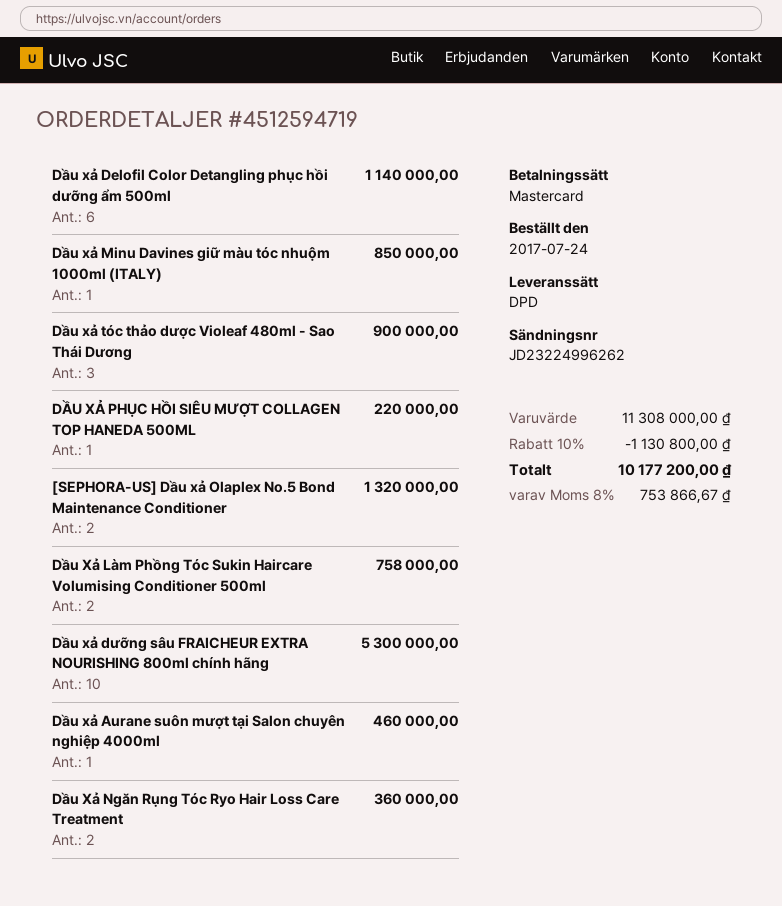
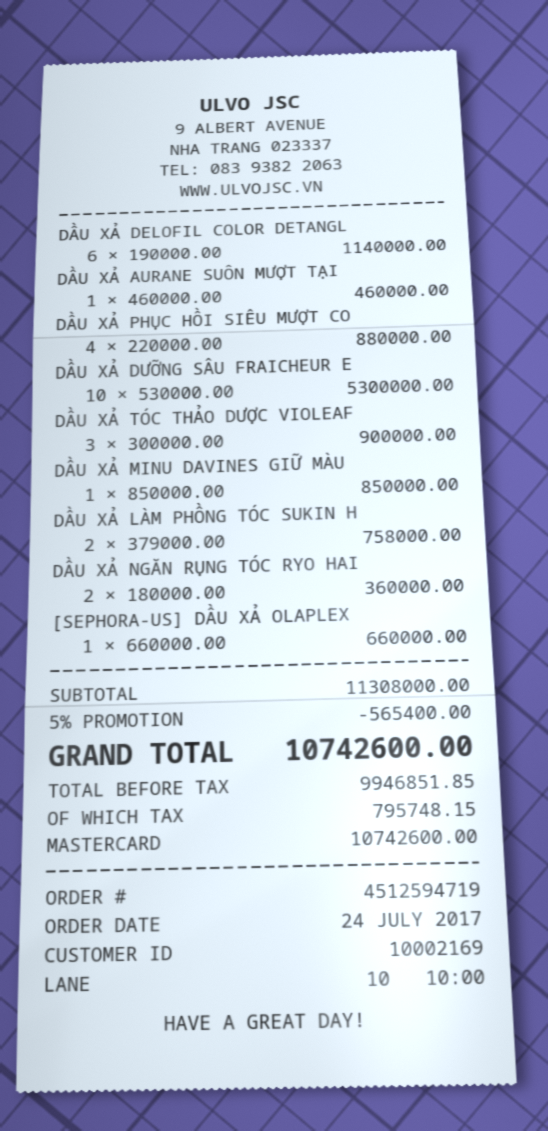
DẦU XẢ PHỤC HỒI SIÊU MƯỢT COLLAGEN TOP HANEDA 500ML: 1 for 220000.00 -> 4 for 880000.00
[SEPHORA-US] Dầu xả Olaplex No.5 Bond Maintenance Conditioner: 2 for 1320000.00 -> 1 for 660000.00
discount: 10% = 1130800.00 -> 5% = 565400.00
tax: 753866.67 -> 795748.15
total: 10177200.00 -> 10742600.00

